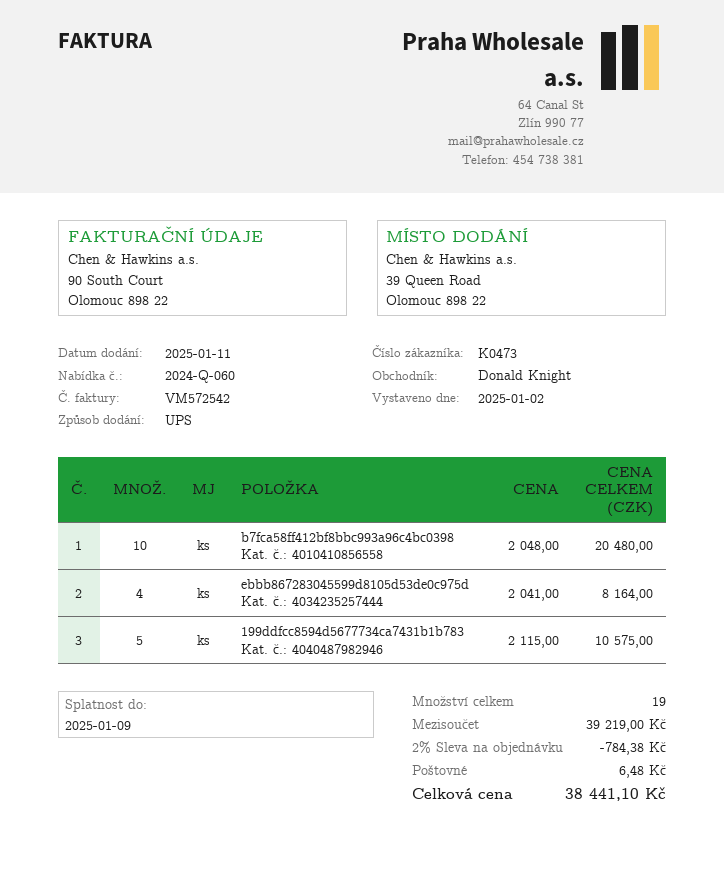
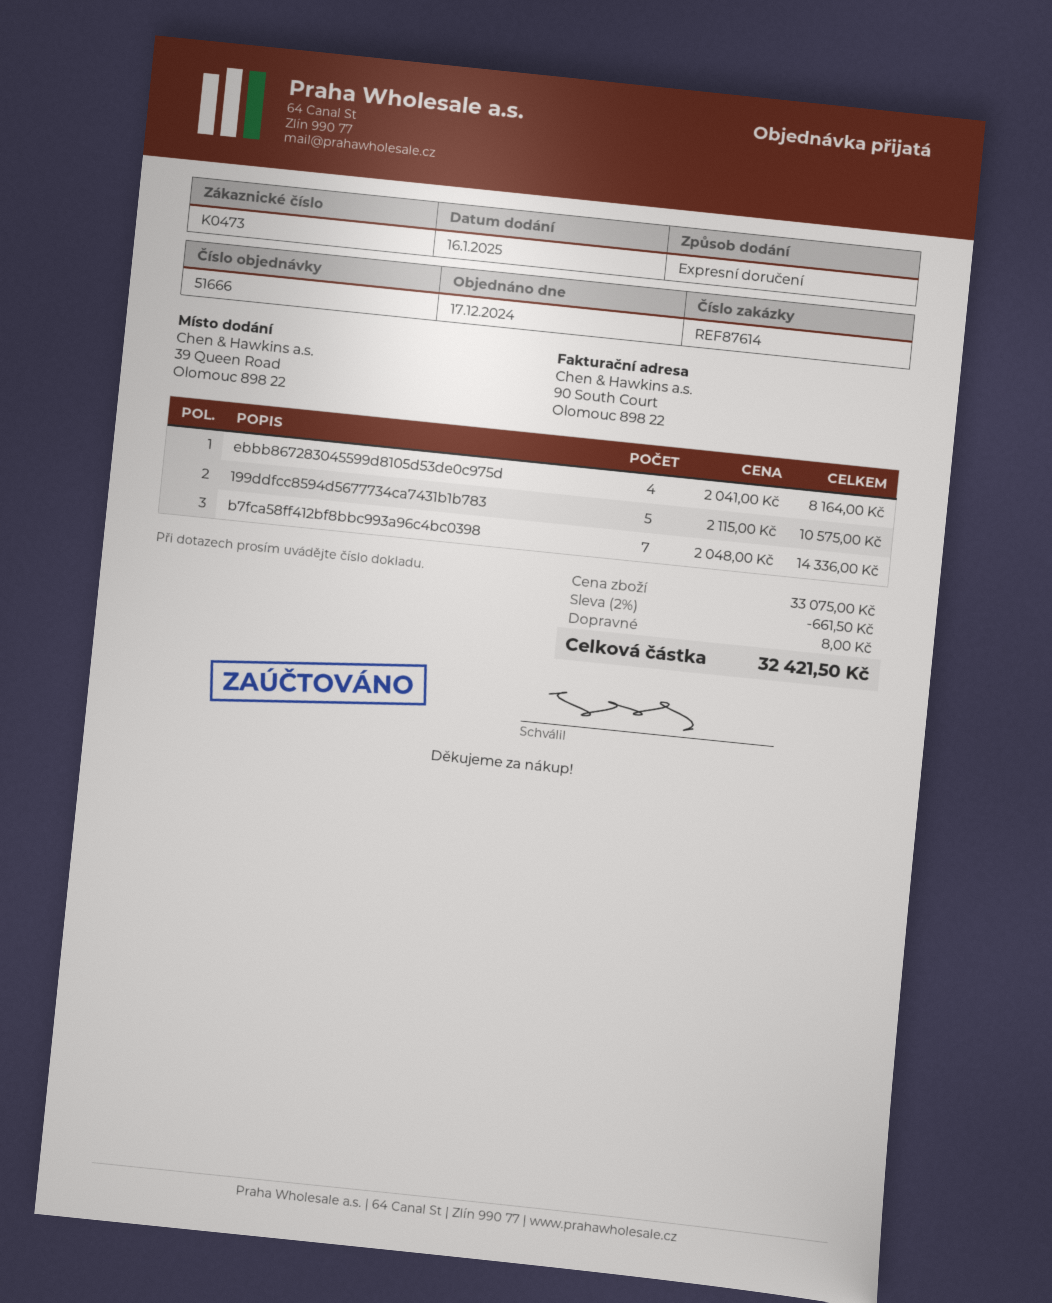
delivery date: 2025-01-11 -> 2025-01-16
shipping method: UPS -> express
b7fca58ff412bf8bbc993a96c4bc0398: 10 x 2048.00 = 20480.00 -> 7 x 2048.00 = 14336.00
subtotal: 39219.00 -> 33075.00
discount: 2% = 784.38 -> 2% = 661.50
shipping: 6.48 -> 8.00
total: 38441.10 -> 32421.50

